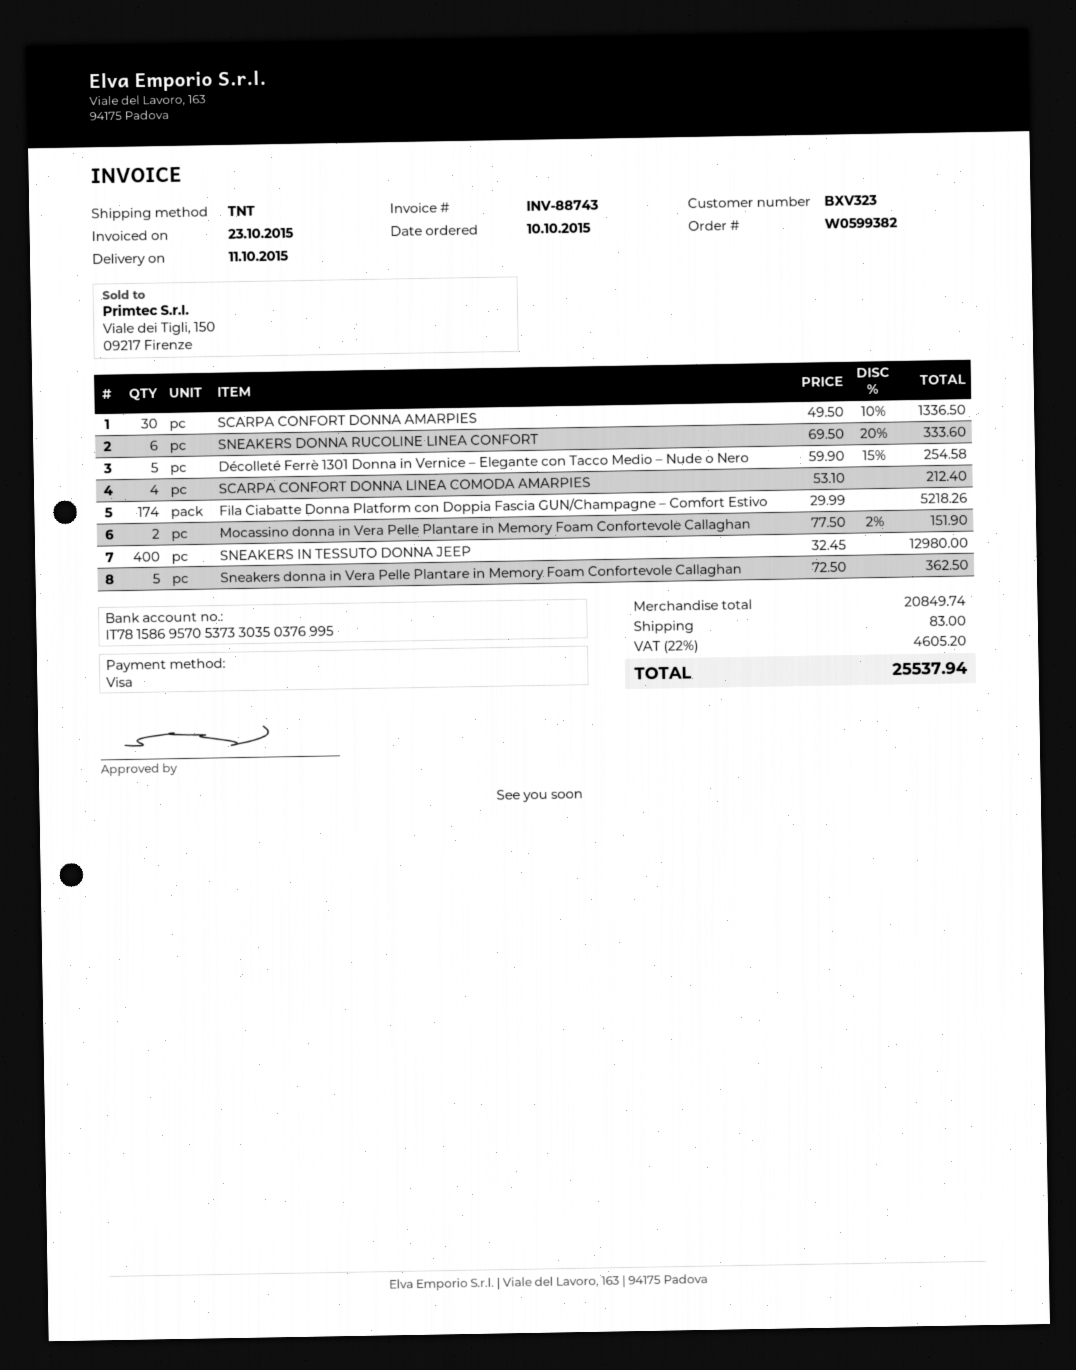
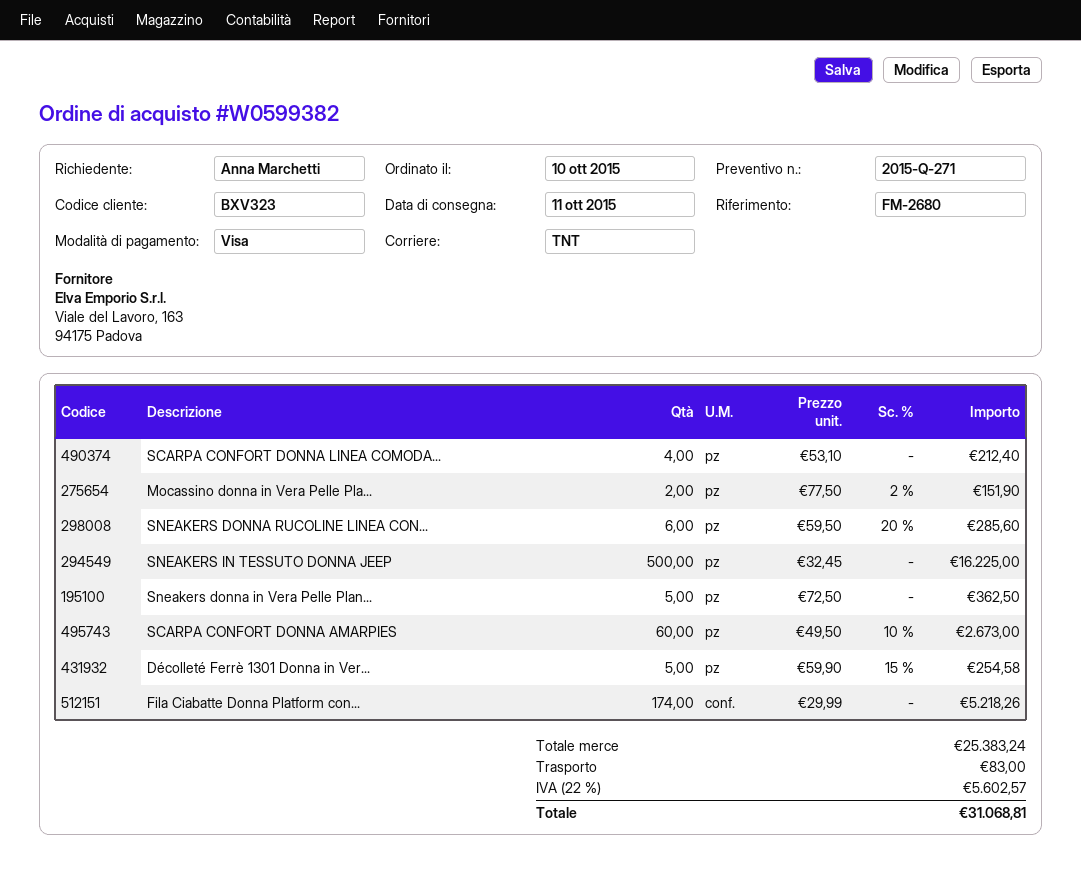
SCARPA CONFORT DONNA AMARPIES: 30 x 49.50 - 10% = 1336.50 -> 60 x 49.50 - 10% = 2673.00
SNEAKERS DONNA RUCOLINE LINEA CONFORT: 6 x 69.50 - 20% = 333.60 -> 6 x 59.50 - 20% = 285.60
SNEAKERS IN TESSUTO DONNA JEEP: 400 x 32.45 = 12980.00 -> 500 x 32.45 = 16225.00
subtotal: 20849.74 -> 25383.24
tax: 22% = 4605.20 -> 22% = 5602.57
total: 25537.94 -> 31068.81

